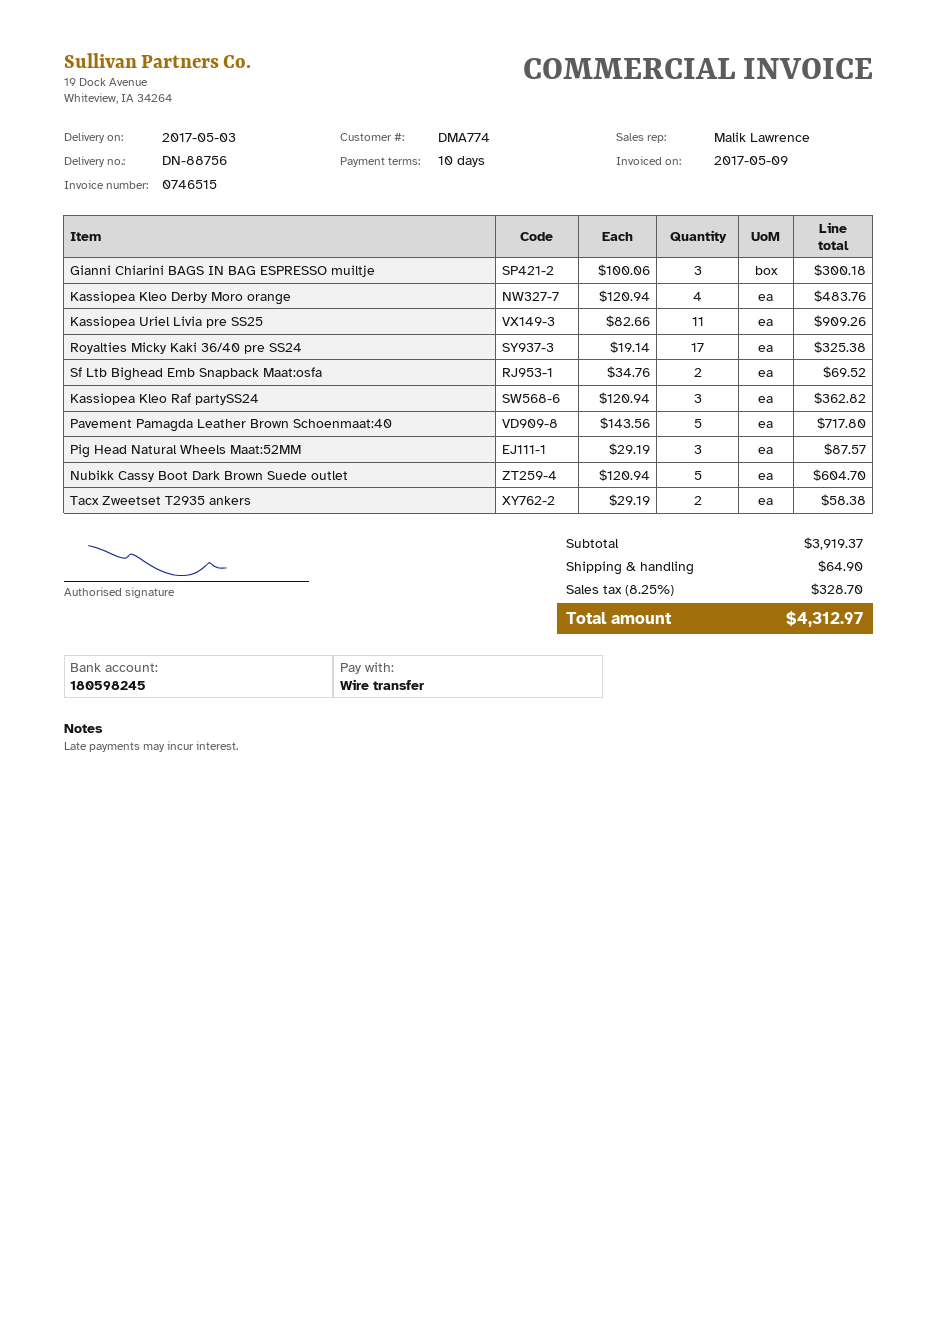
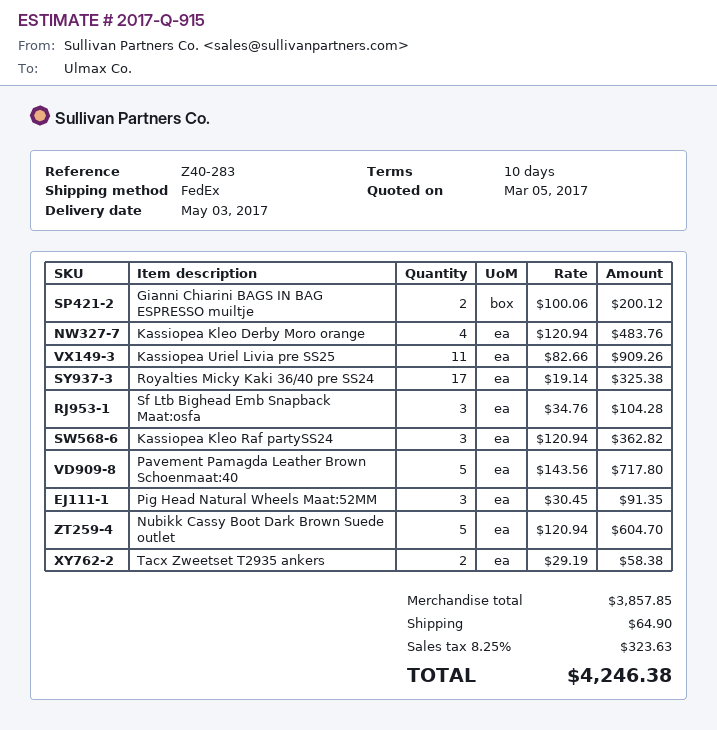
Gianni Chiarini BAGS IN BAG ESPRESSO muiltje: 3 x 100.06 = 300.18 -> 2 x 100.06 = 200.12
Sf Ltb Bighead Emb Snapback Maat:osfa: 2 x 34.76 = 69.52 -> 3 x 34.76 = 104.28
Pig Head Natural Wheels Maat:52MM: 3 x 29.19 = 87.57 -> 3 x 30.45 = 91.35
subtotal: 3919.37 -> 3857.85
tax: 8.25% = 328.70 -> 8.25% = 323.63
total: 4312.97 -> 4246.38

